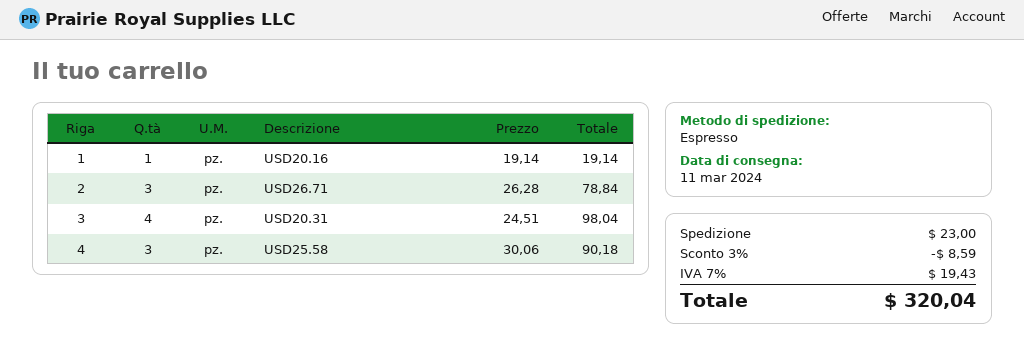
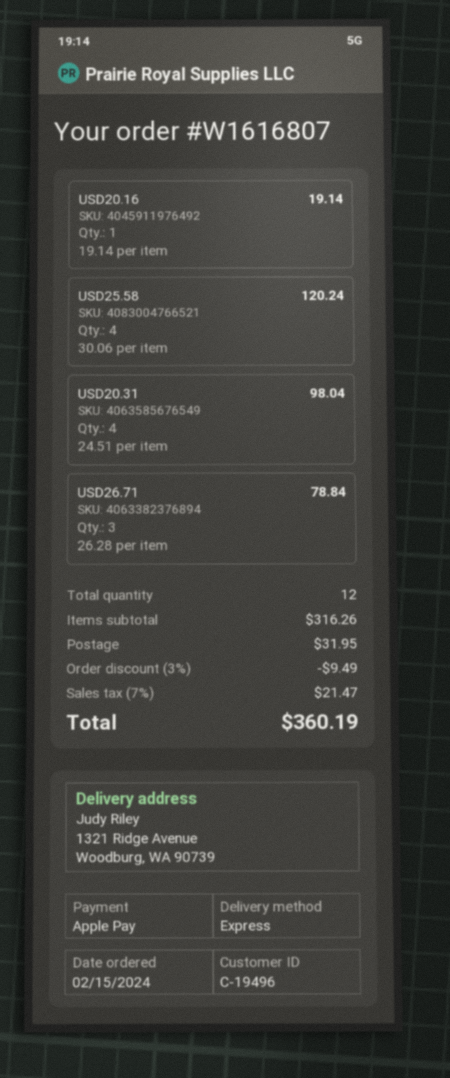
USD25.58: 3 x 30.06 = 90.18 -> 4 x 30.06 = 120.24
discount: 3% = 8.59 -> 3% = 9.49
shipping: 23.00 -> 31.95
tax: 7% = 19.43 -> 7% = 21.47
total: 320.04 -> 360.19

